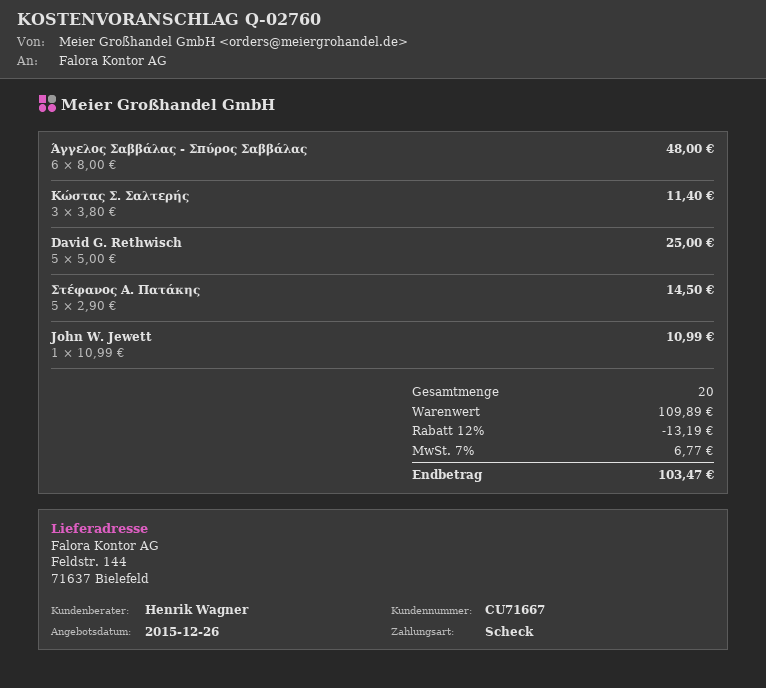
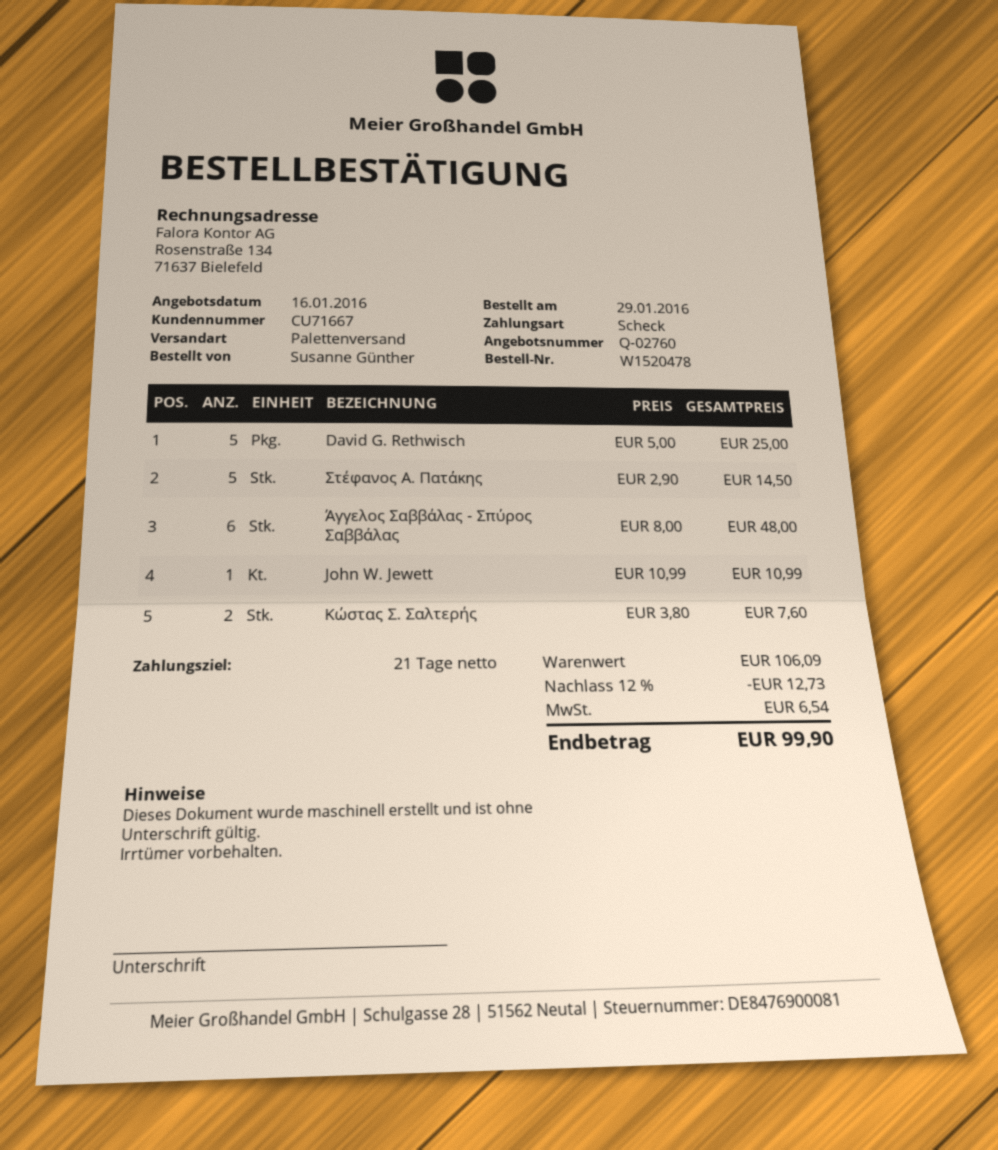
quote date: 2015-12-26 -> 2016-01-16
Κώστας Σ. Σαλτερής: 3 x 3.80 = 11.40 -> 2 x 3.80 = 7.60
subtotal: 109.89 -> 106.09
discount: 12% = 13.19 -> 12% = 12.73
tax: 6.77 -> 6.54
total: 103.47 -> 99.90

